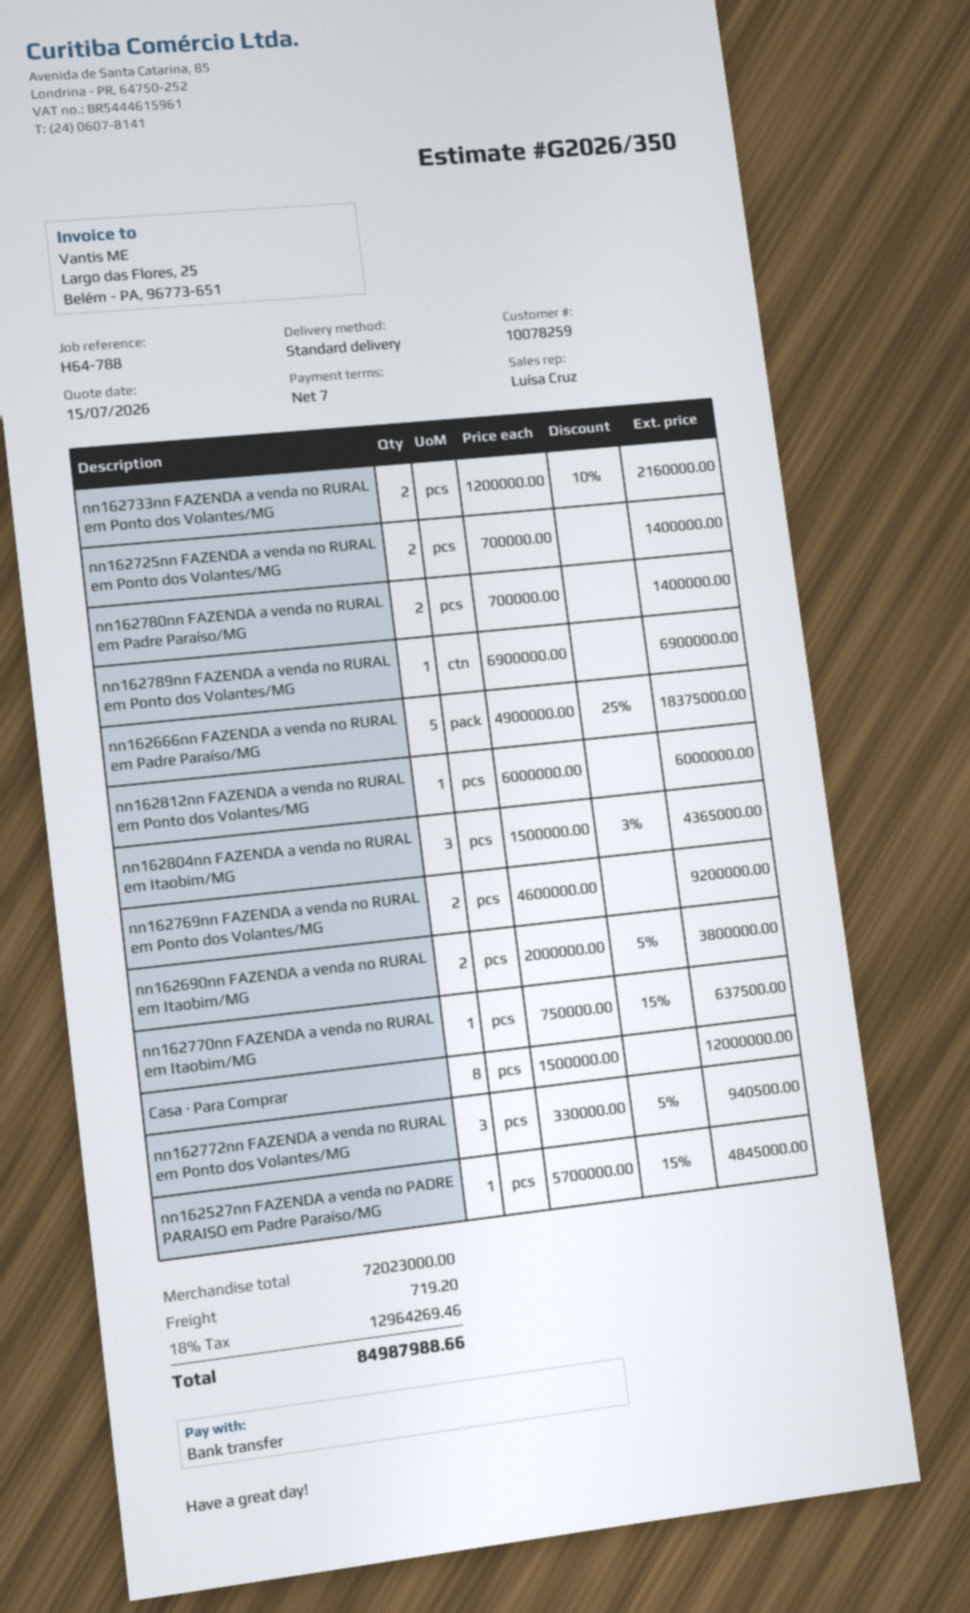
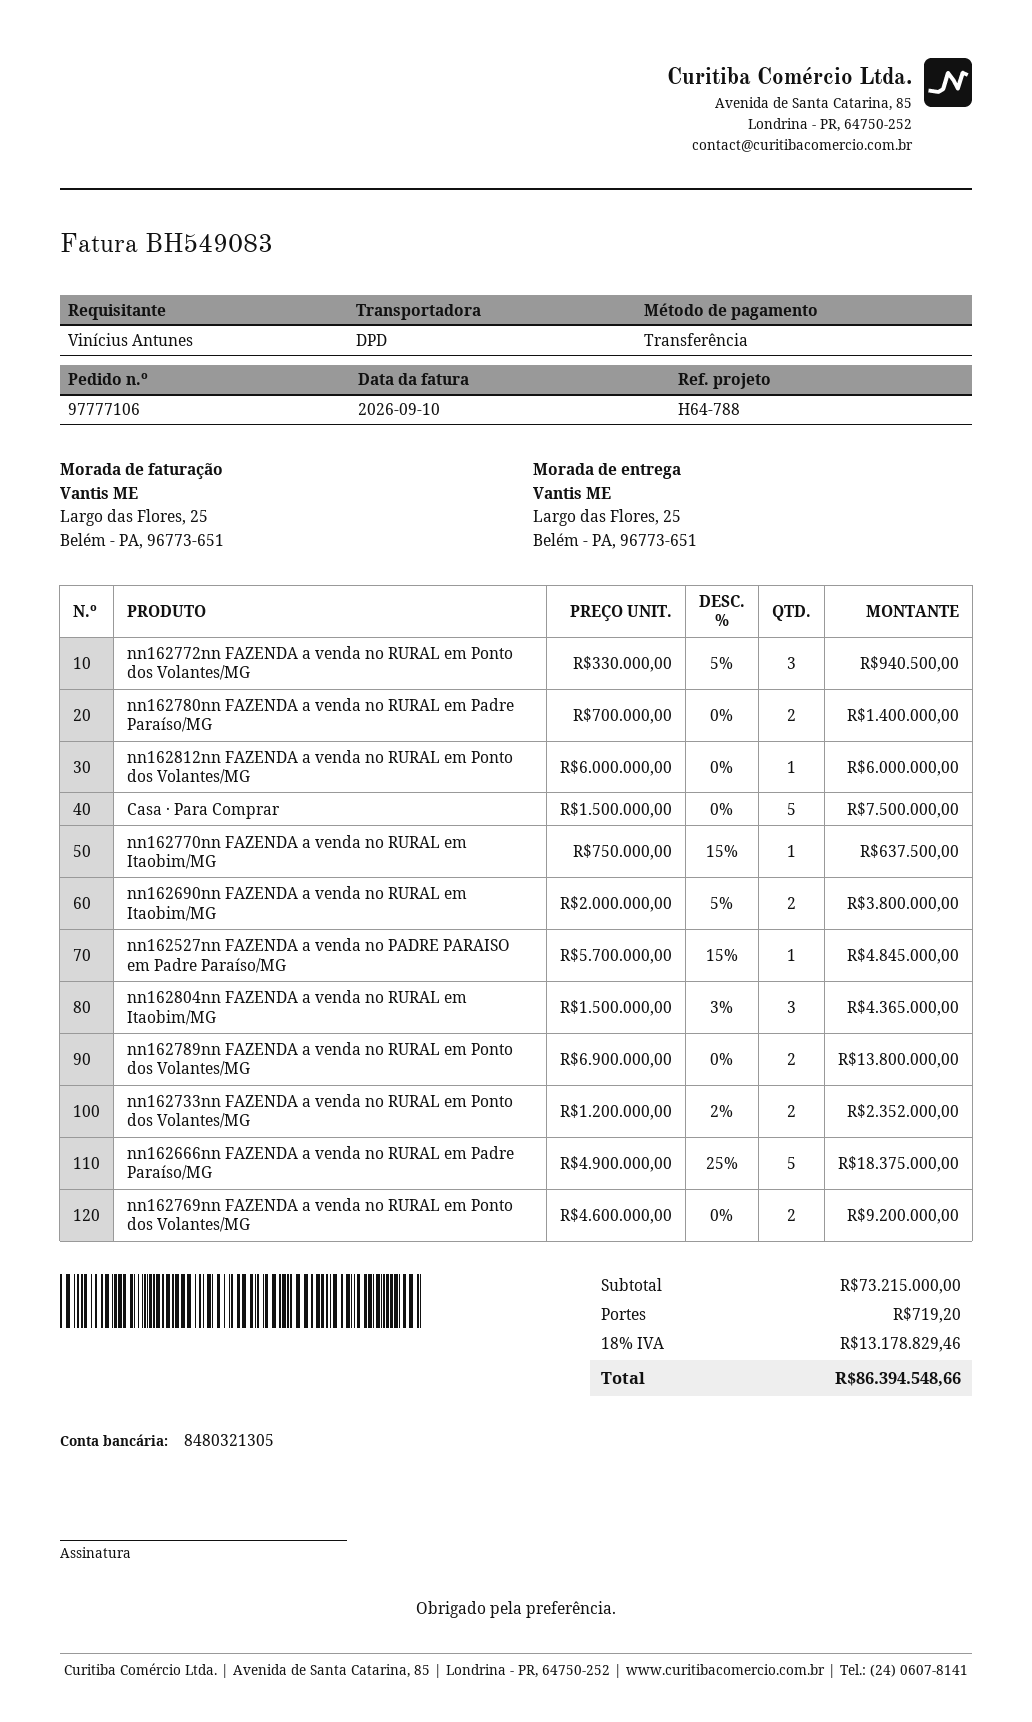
shipping method: standard -> DPD
nn162733nn FAZENDA a venda no RURAL em Ponto dos Volantes/MG: 2 x 1200000.00 - 10% = 2160000.00 -> 2 x 1200000.00 - 2% = 2352000.00
nn162725nn FAZENDA a venda no RURAL em Ponto dos Volantes/MG: 2 x 700000.00 = 1400000.00 -> none
nn162789nn FAZENDA a venda no RURAL em Ponto dos Volantes/MG: 1 x 6900000.00 = 6900000.00 -> 2 x 6900000.00 = 13800000.00
Casa · Para Comprar: 8 x 1500000.00 = 12000000.00 -> 5 x 1500000.00 = 7500000.00
subtotal: 72023000.00 -> 73215000.00
tax: 18% = 12964269.46 -> 18% = 13178829.46
total: 84987988.66 -> 86394548.66

